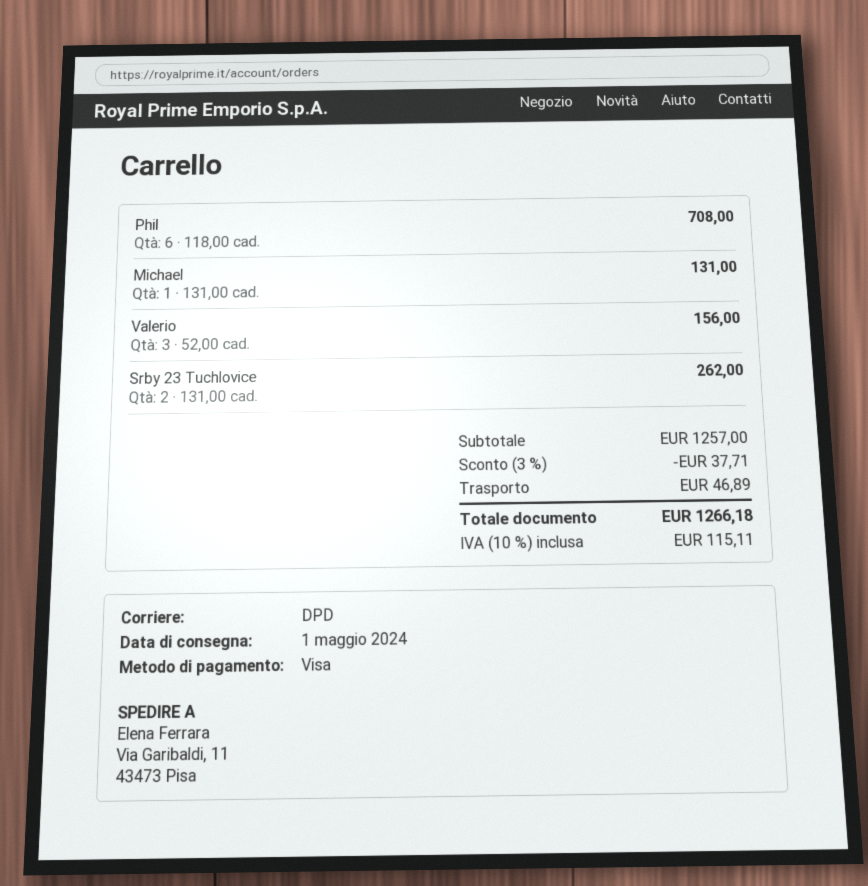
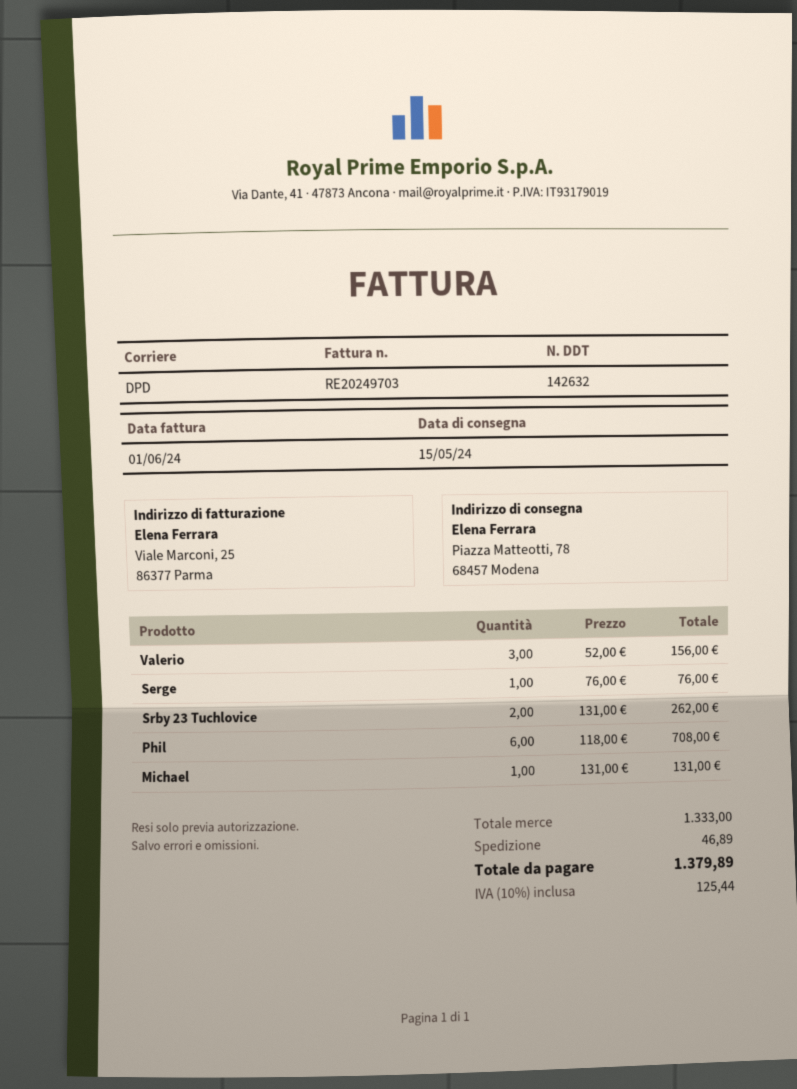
delivery date: 2024-05-01 -> 2024-05-15
ship to: Via Garibaldi, 11, 43473 Pisa -> Piazza Matteotti, 78, 68457 Modena
Serge: none -> 1 x 76.00 = 76.00
subtotal: 1257.00 -> 1333.00
discount: 3% = 37.71 -> none
tax: 10% = 115.11 -> 10% = 125.44
total: 1266.18 -> 1379.89

